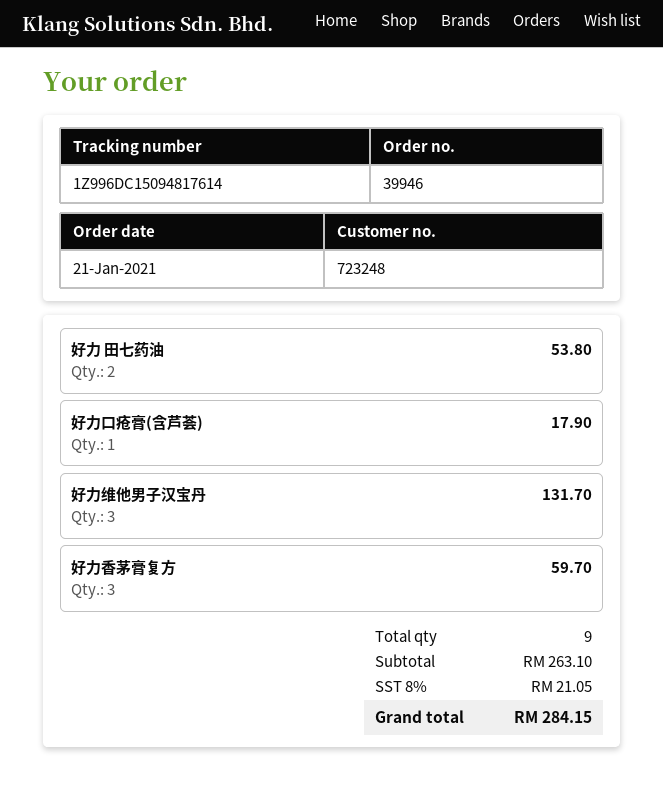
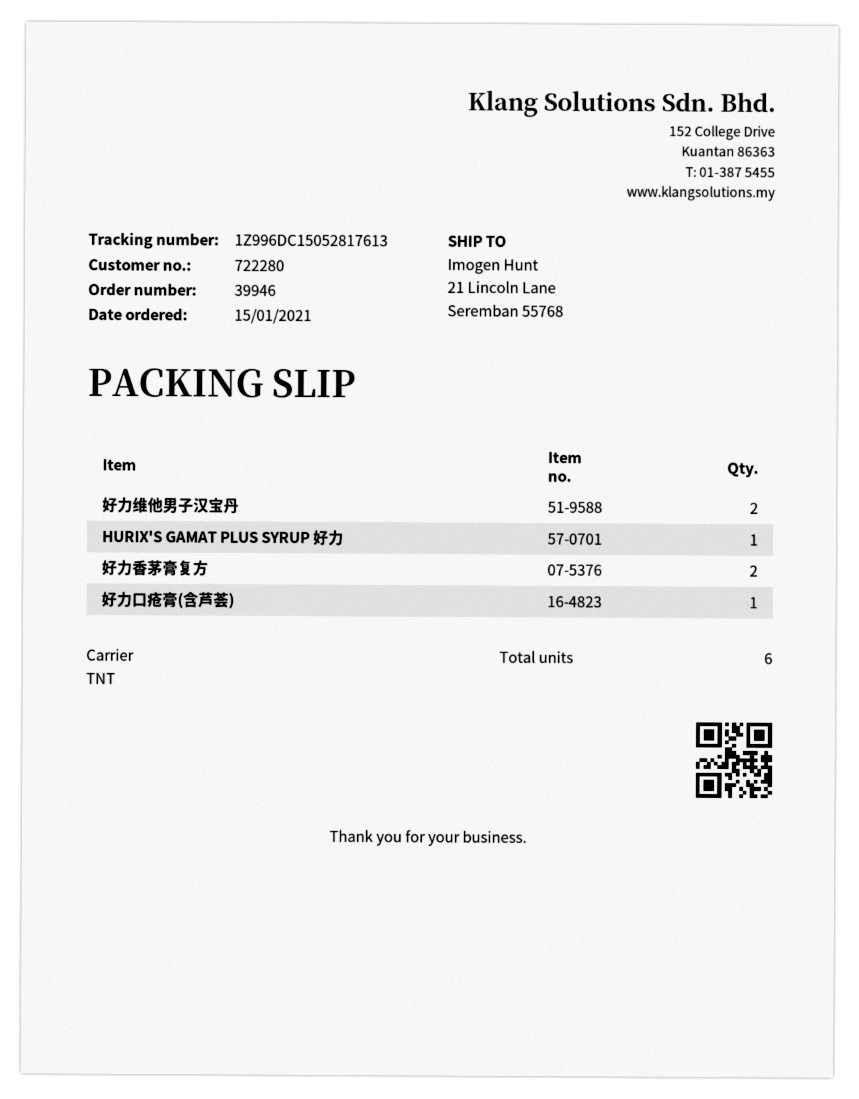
order date: 2021-01-21 -> 2021-01-15
customer number: 723248 -> 722280
tracking number: 1Z996DC15094817614 -> 1Z996DC15052817613
好力 田七药油: 2 -> none
好力维他男子汉宝丹: 3 -> 2
好力香茅膏复方: 3 -> 2
HURIX'S GAMAT PLUS SYRUP 好力: none -> 1
total quantity: 9 -> 6

